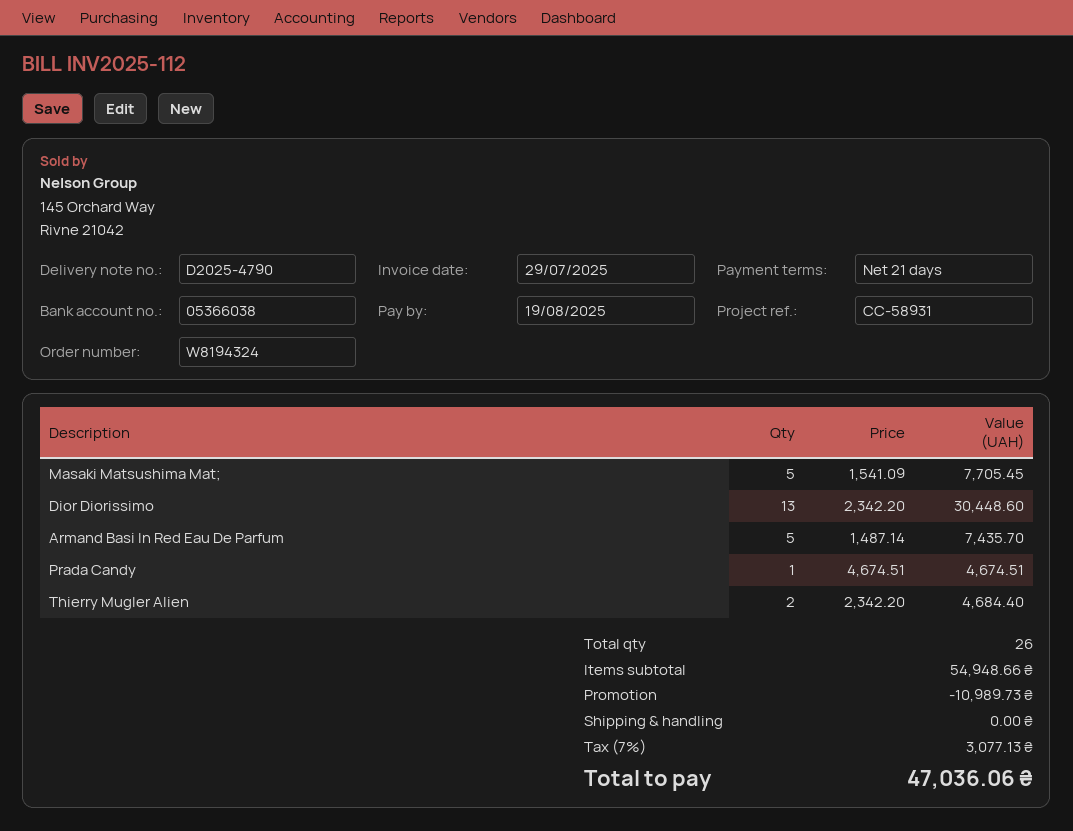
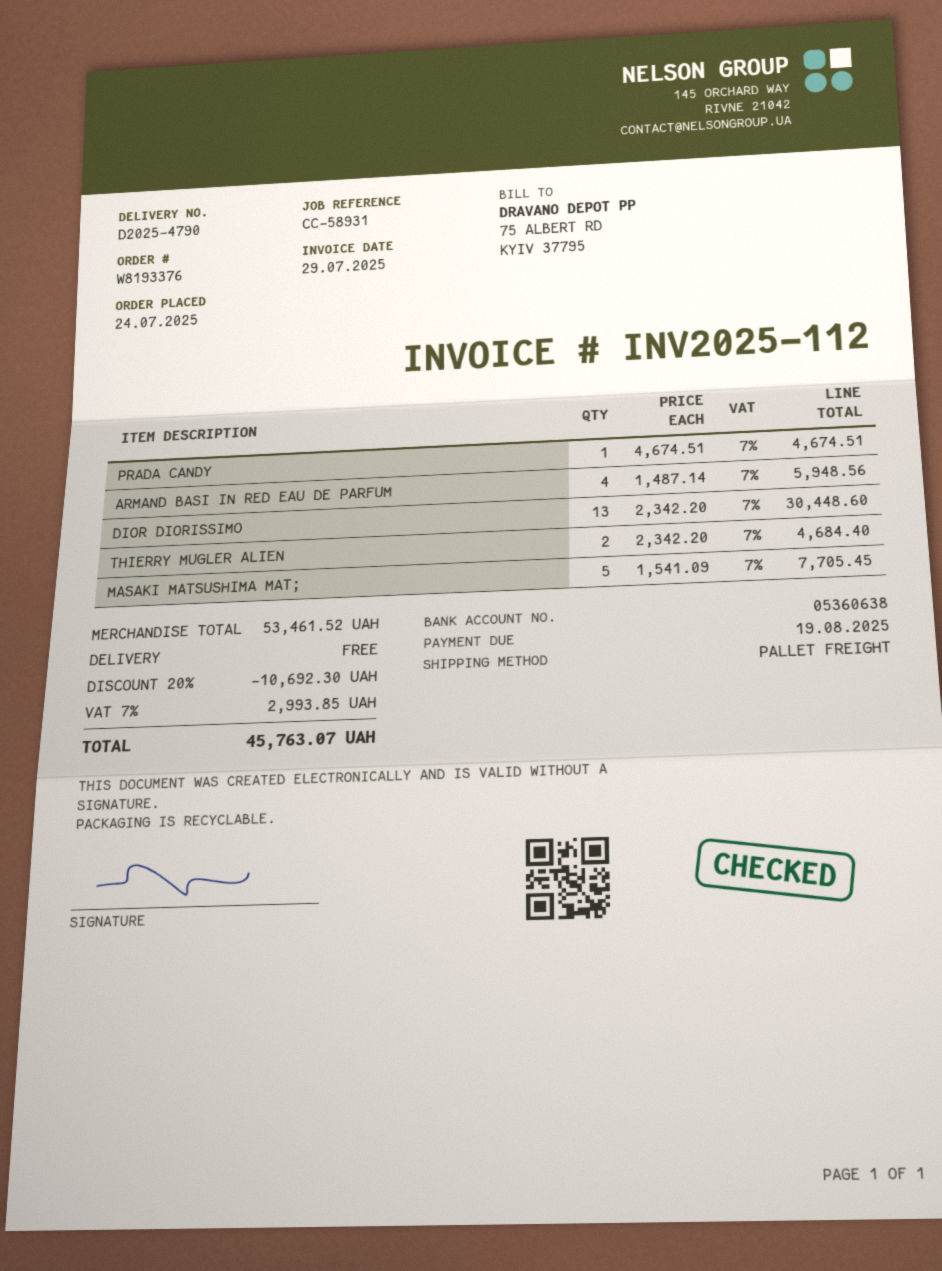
order number: W8194324 -> W8193376
bank account: 05366038 -> 05360638
Armand Basi In Red Eau De Parfum: 5 x 1487.14 = 7435.70 -> 4 x 1487.14 = 5948.56
subtotal: 54948.66 -> 53461.52
discount: 10989.73 -> 10692.30
tax: 7% = 3077.13 -> 7% = 2993.85
total: 47036.06 -> 45763.07

